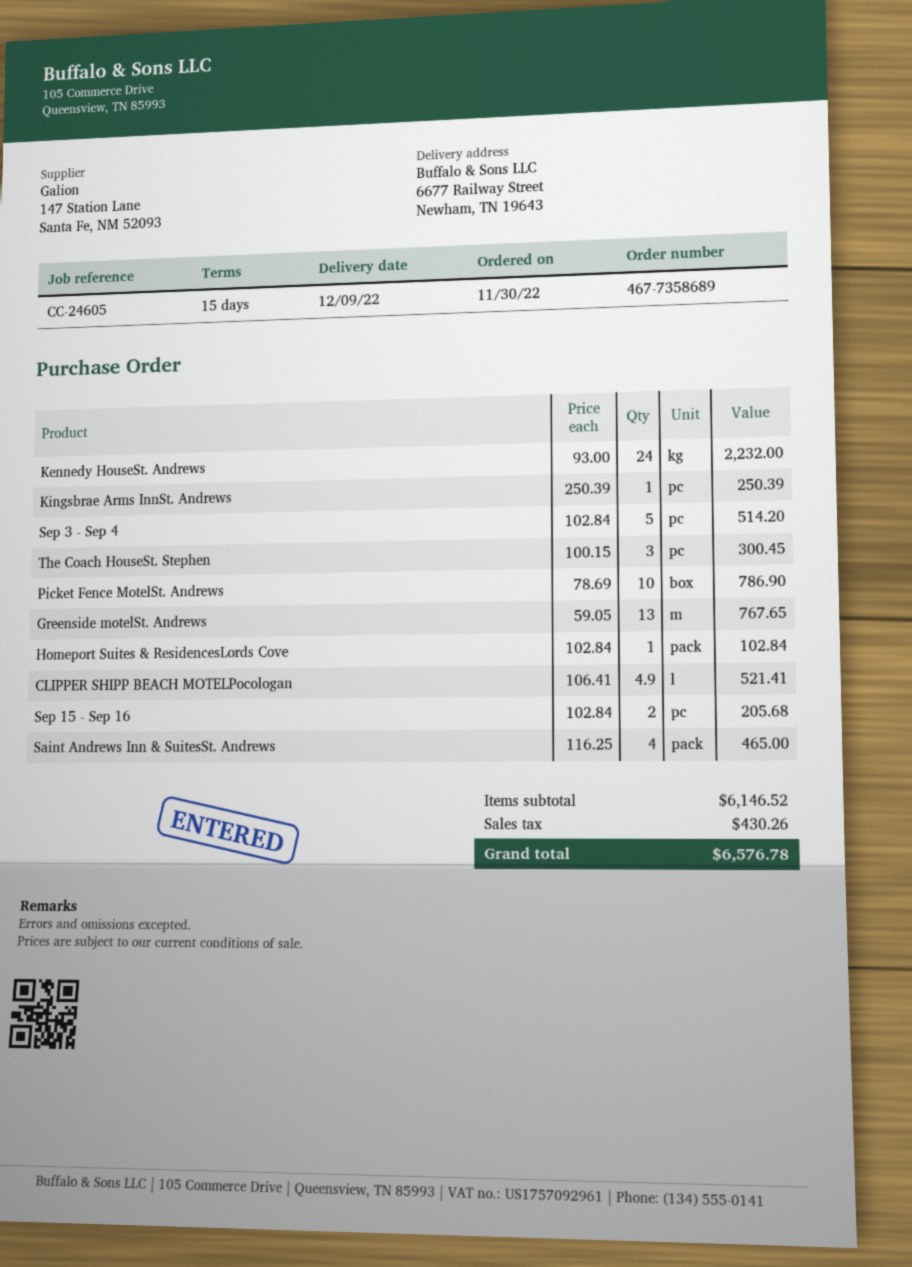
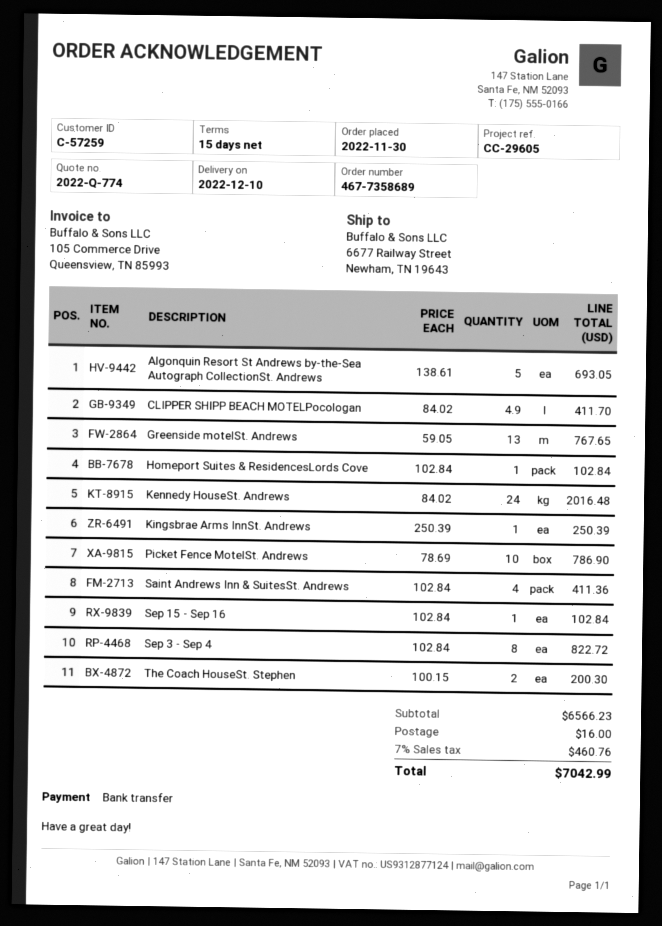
delivery date: 2022-12-09 -> 2022-12-10
reference: CC-24605 -> CC-29605
Kennedy HouseSt. Andrews: 24 x 93.00 = 2232.00 -> 24 x 84.02 = 2016.48
Sep 3 - Sep 4: 5 x 102.84 = 514.20 -> 8 x 102.84 = 822.72
The Coach HouseSt. Stephen: 3 x 100.15 = 300.45 -> 2 x 100.15 = 200.30
CLIPPER SHIPP BEACH MOTELPocologan: 4.9 x 106.41 = 521.41 -> 4.9 x 84.02 = 411.70
Sep 15 - Sep 16: 2 x 102.84 = 205.68 -> 1 x 102.84 = 102.84
Saint Andrews Inn & SuitesSt. Andrews: 4 x 116.25 = 465.00 -> 4 x 102.84 = 411.36
Algonquin Resort St Andrews by-the-Sea Autograph CollectionSt. Andrews: none -> 5 x 138.61 = 693.05
subtotal: 6146.52 -> 6566.23
shipping: none -> 16.00
tax: 430.26 -> 460.76
total: 6576.78 -> 7042.99

